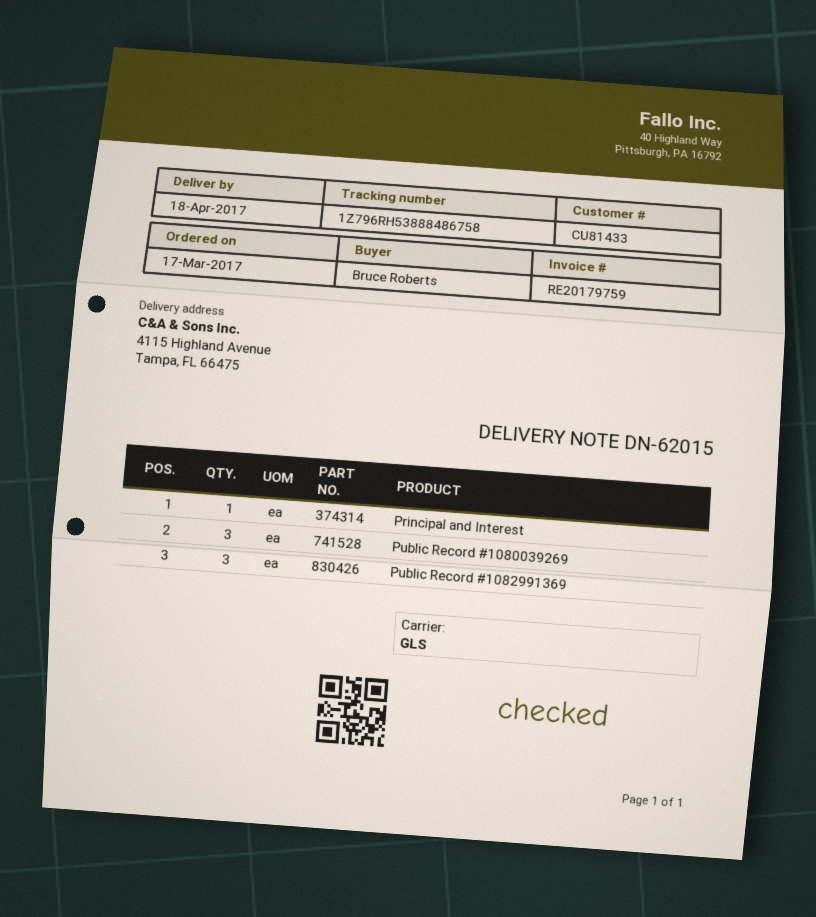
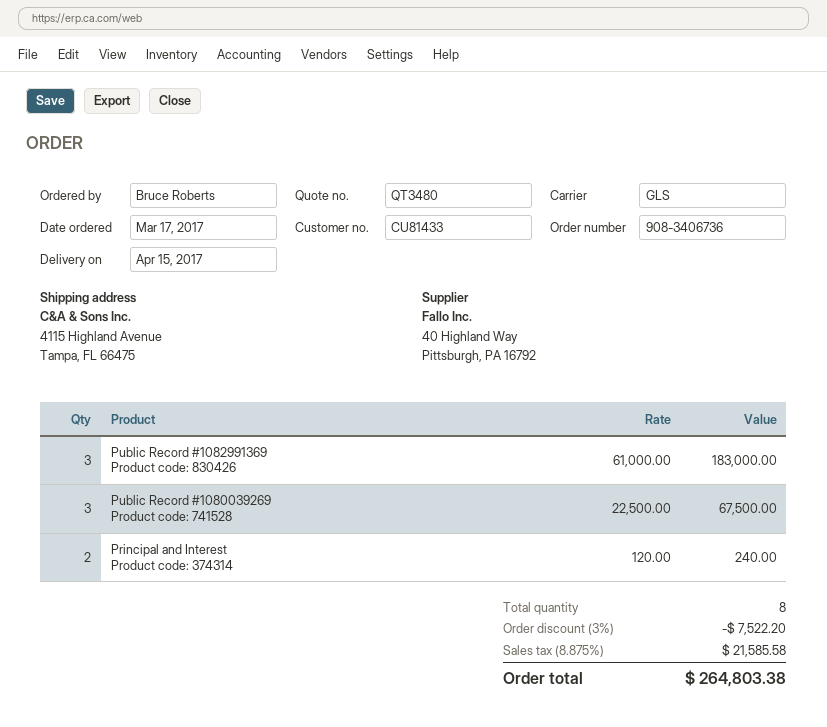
delivery date: 2017-04-18 -> 2017-04-15
Principal and Interest: 1 -> 2

